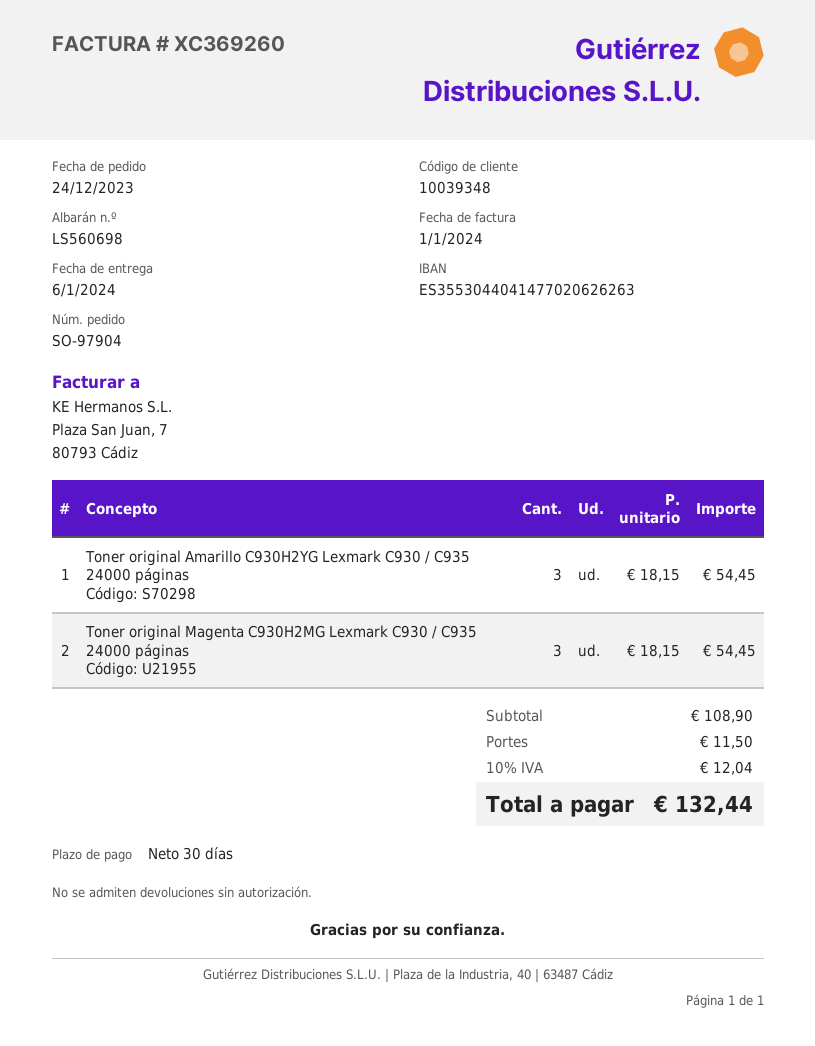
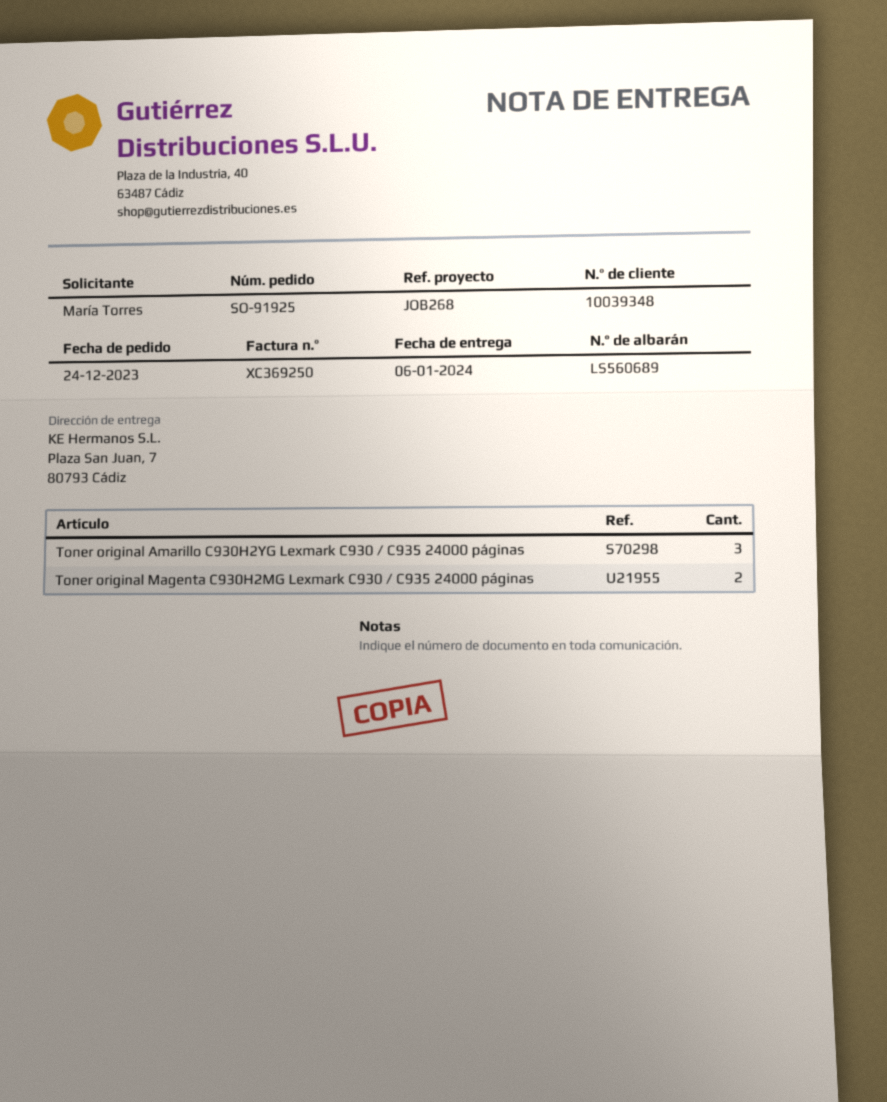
order number: SO-97904 -> SO-91925
delivery note number: LS560698 -> LS560689
invoice number: XC369260 -> XC369250
Toner original Magenta C930H2MG Lexmark C930 / C935 24000 páginas: 3 -> 2

